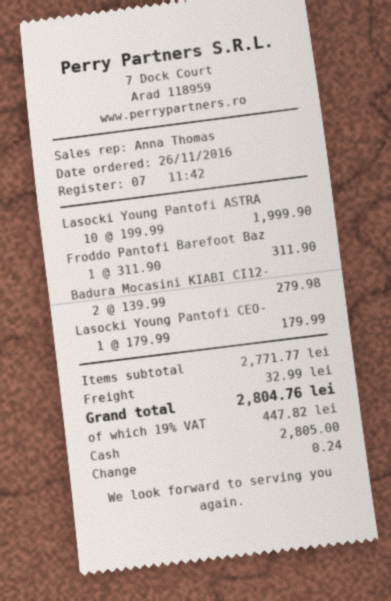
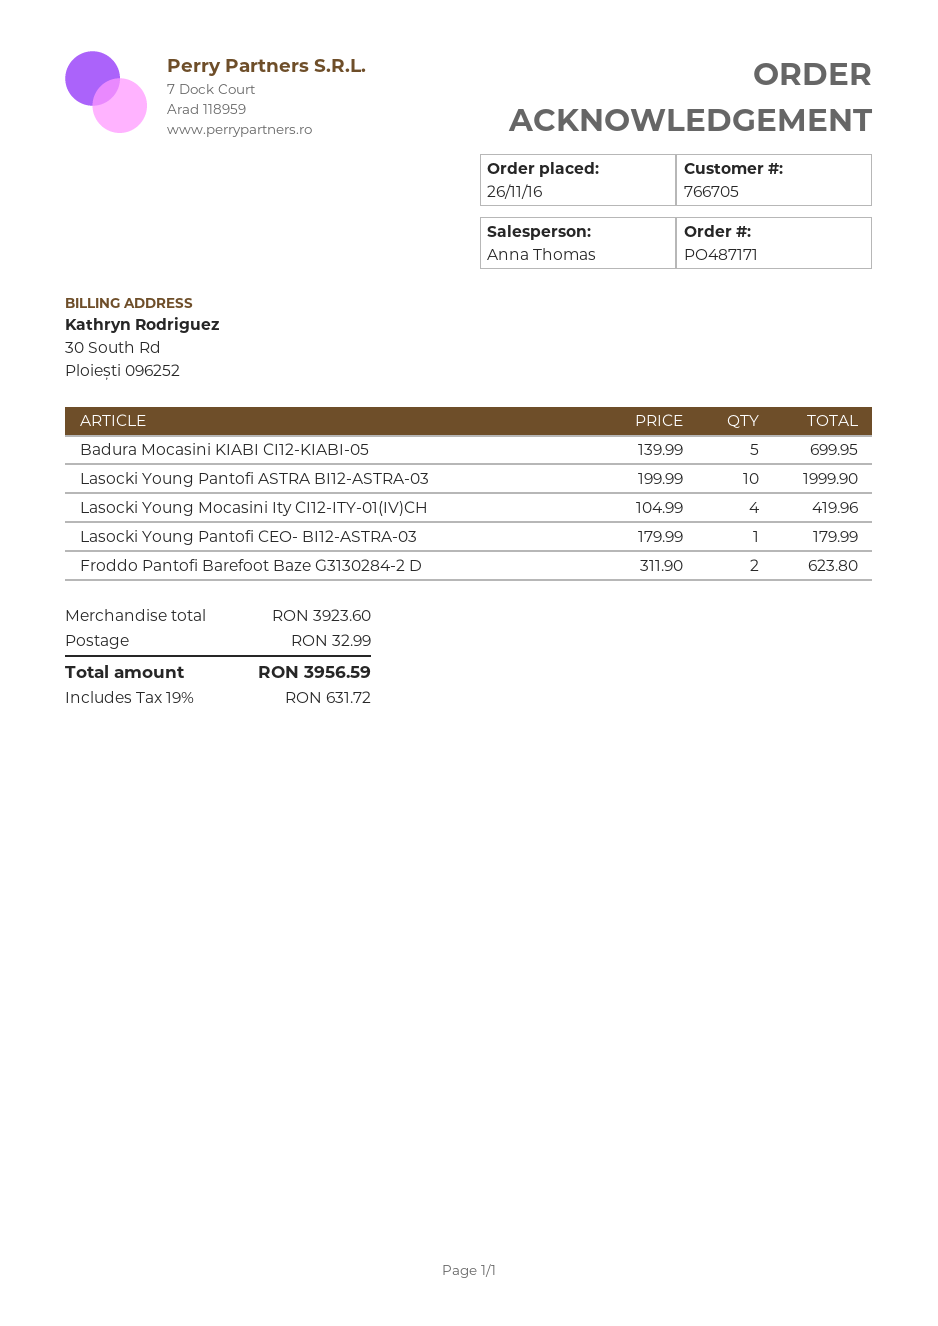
Froddo Pantofi Barefoot Baz: 1 x 311.90 = 311.90 -> 2 x 311.90 = 623.80
Badura Mocasini KIABI CI12-: 2 x 139.99 = 279.98 -> 5 x 139.99 = 699.95
Lasocki Young Mocasini Ity CI12-ITY-01(IV)CH: none -> 4 x 104.99 = 419.96
subtotal: 2771.77 -> 3923.60
tax: 19% = 447.82 -> 19% = 631.72
total: 2804.76 -> 3956.59

